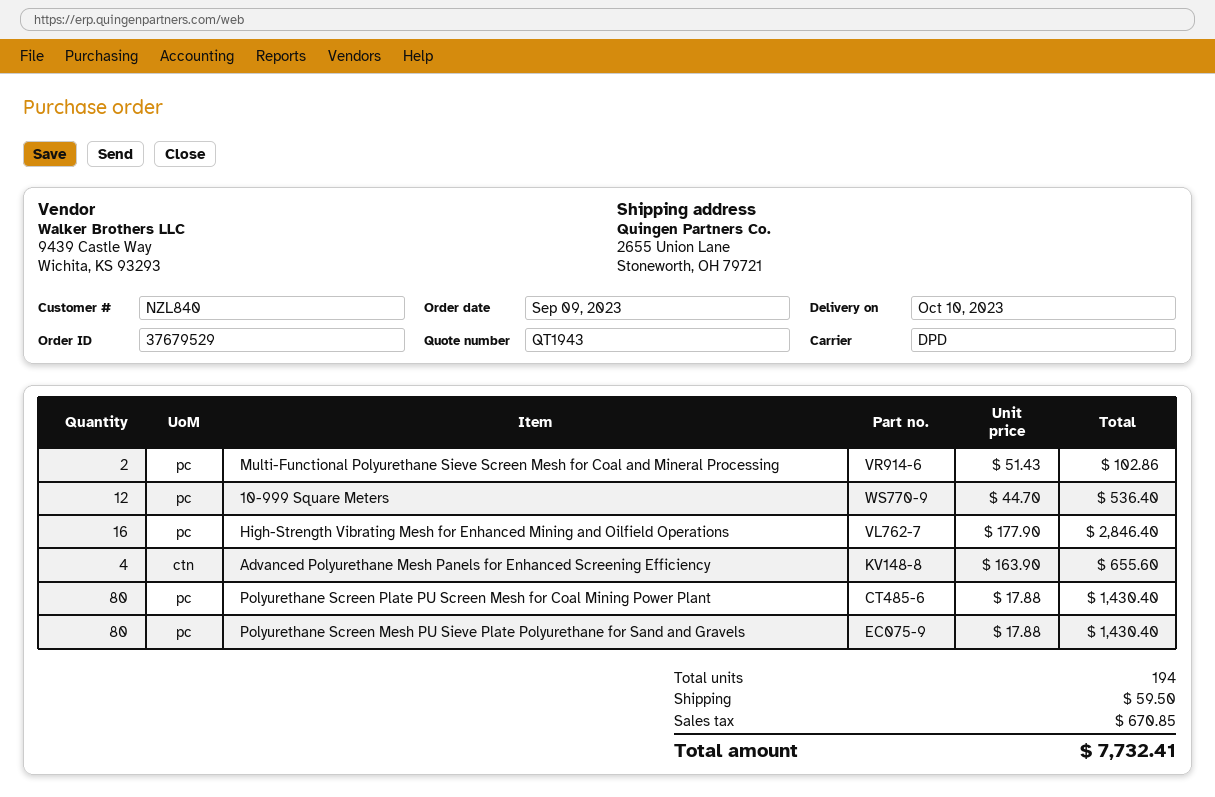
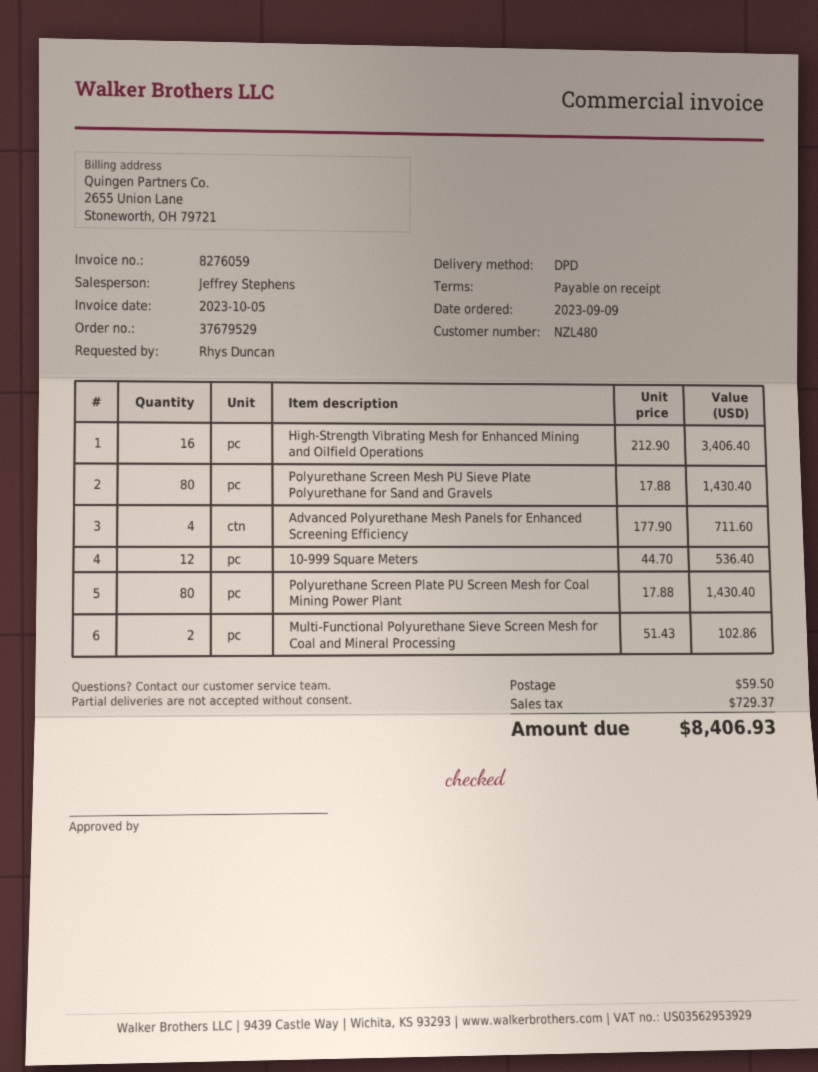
customer number: NZL840 -> NZL480
High-Strength Vibrating Mesh for Enhanced Mining and Oilfield Operations: 16 x 177.90 = 2846.40 -> 16 x 212.90 = 3406.40
Advanced Polyurethane Mesh Panels for Enhanced Screening Efficiency: 4 x 163.90 = 655.60 -> 4 x 177.90 = 711.60
tax: 670.85 -> 729.37
total: 7732.41 -> 8406.93

